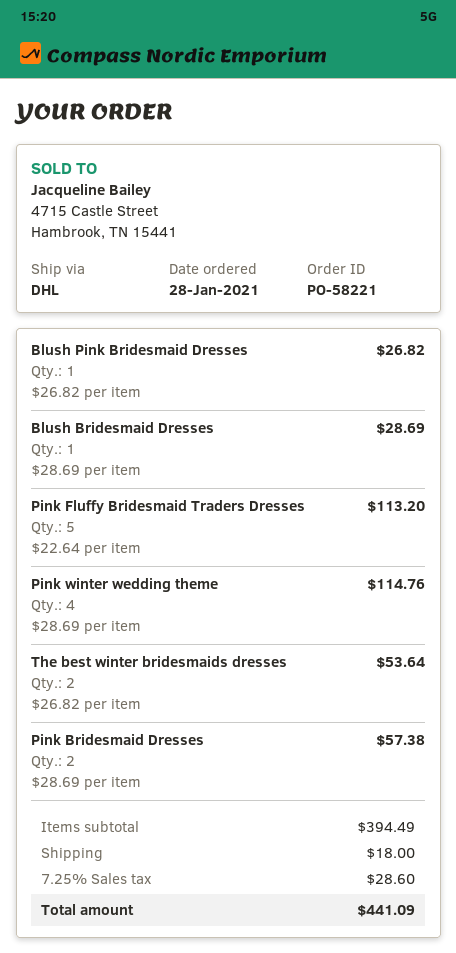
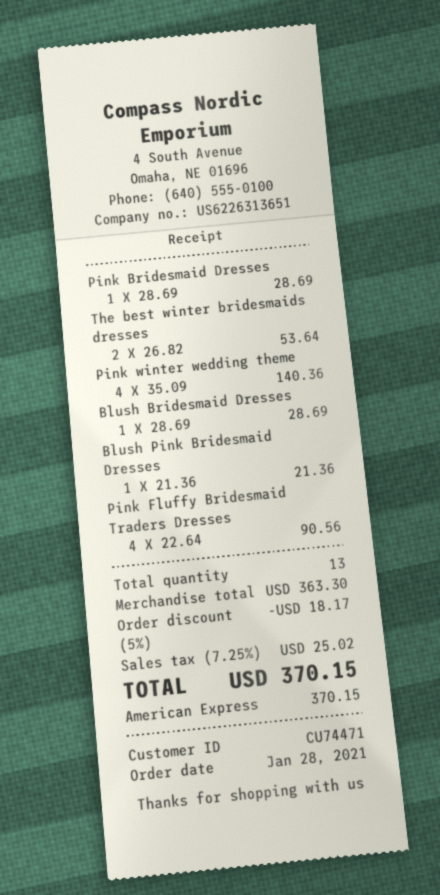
Blush Pink Bridesmaid Dresses: 1 x 26.82 = 26.82 -> 1 x 21.36 = 21.36
Pink Fluffy Bridesmaid Traders Dresses: 5 x 22.64 = 113.20 -> 4 x 22.64 = 90.56
Pink winter wedding theme: 4 x 28.69 = 114.76 -> 4 x 35.09 = 140.36
Pink Bridesmaid Dresses: 2 x 28.69 = 57.38 -> 1 x 28.69 = 28.69
subtotal: 394.49 -> 363.30
discount: none -> 5% = 18.17
shipping: 18.00 -> none
tax: 7.25% = 28.60 -> 7.25% = 25.02
total: 441.09 -> 370.15

